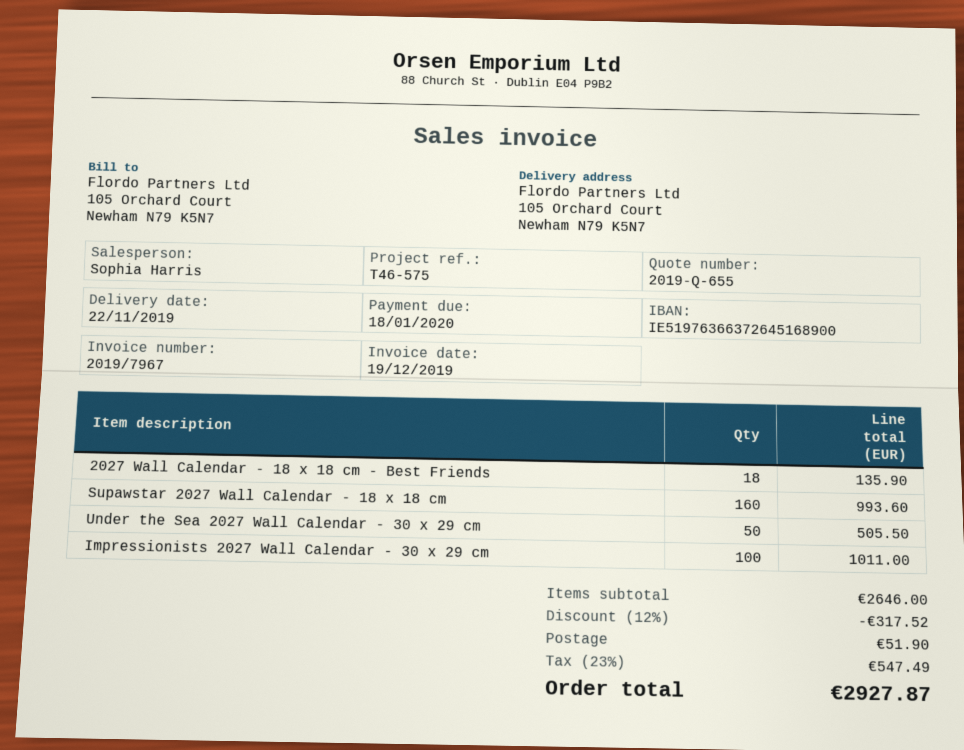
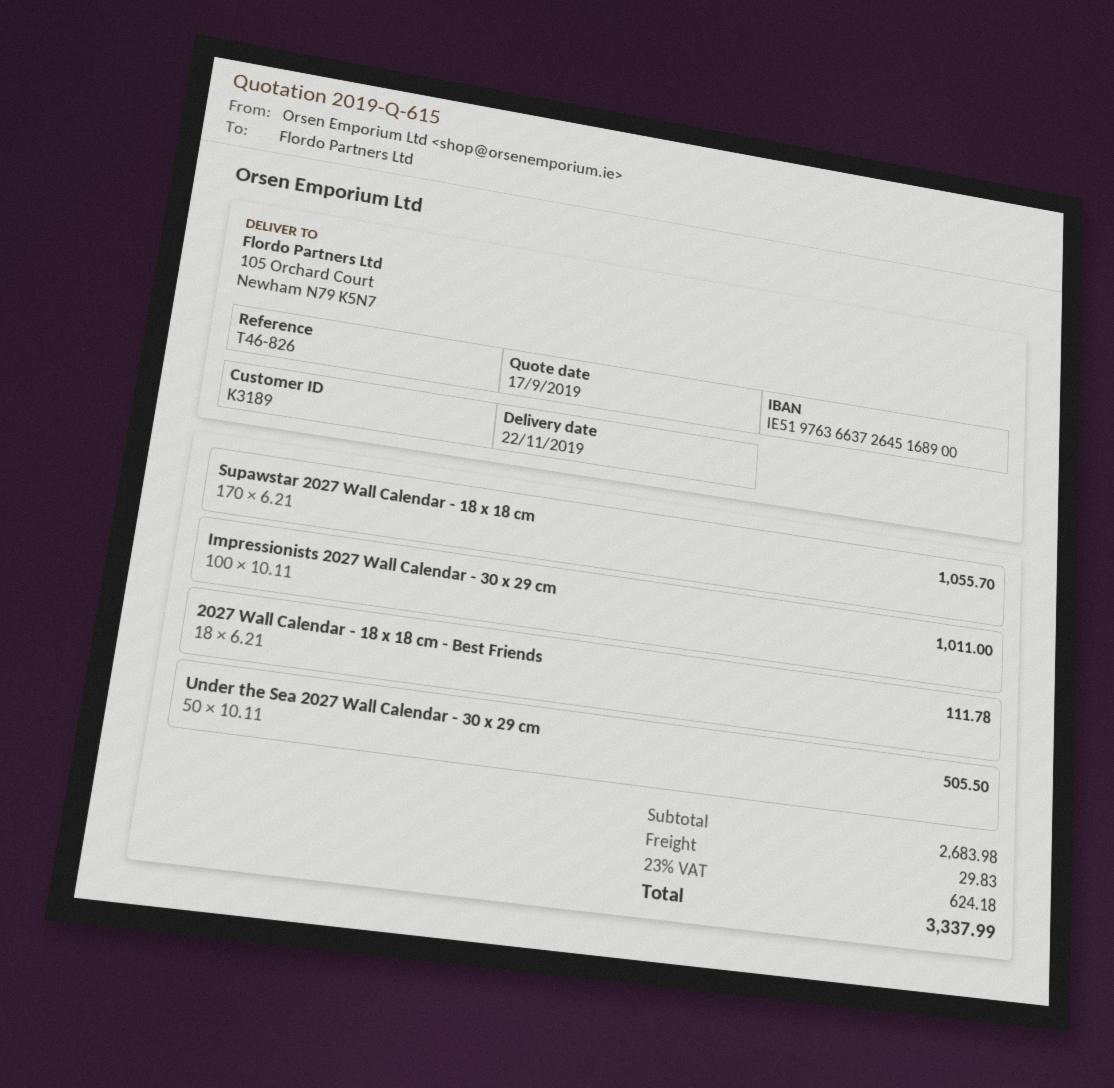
quote number: 2019-Q-655 -> 2019-Q-615
reference: T46-575 -> T46-826
2027 Wall Calendar - 18 x 18 cm - Best Friends: 18 for 135.90 -> 18 for 111.78
Supawstar 2027 Wall Calendar - 18 x 18 cm: 160 for 993.60 -> 170 for 1055.70
subtotal: 2646.00 -> 2683.98
discount: 12% = 317.52 -> none
shipping: 51.90 -> 29.83
tax: 23% = 547.49 -> 23% = 624.18
total: 2927.87 -> 3337.99

